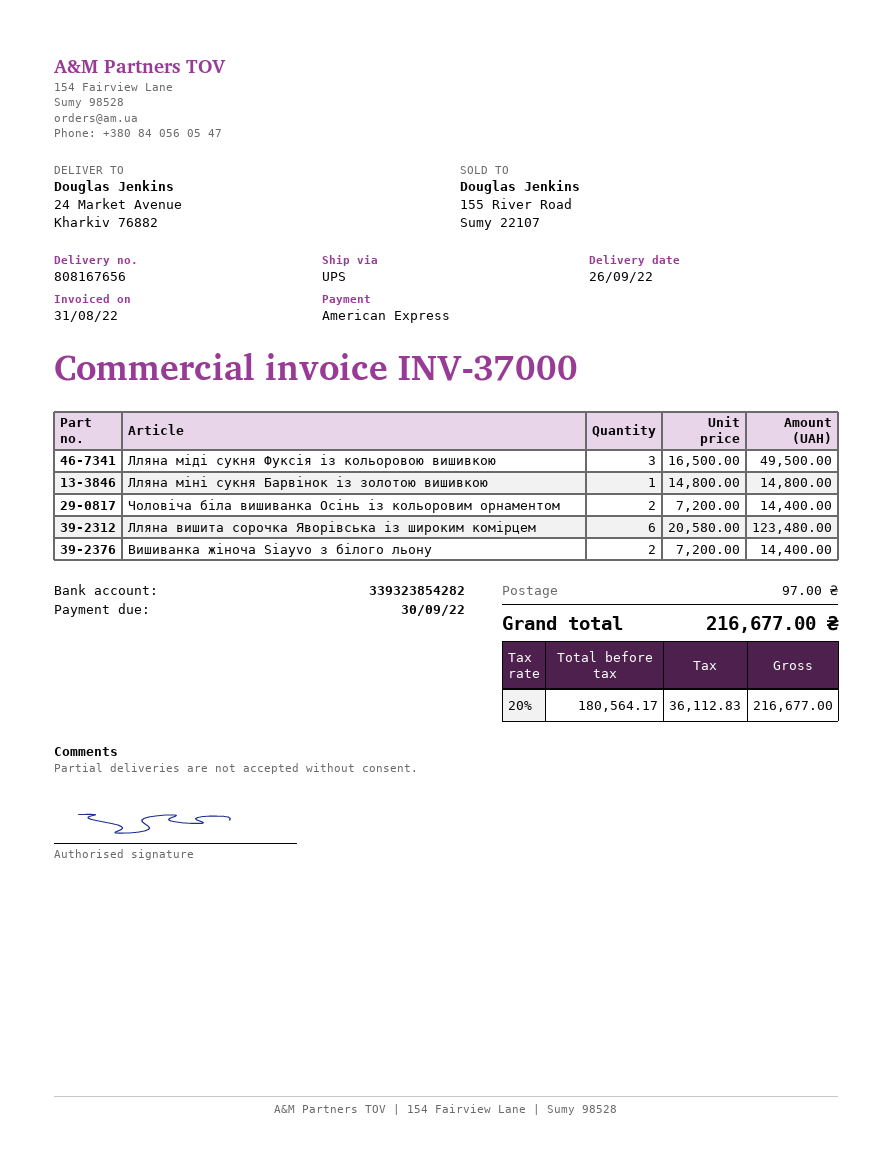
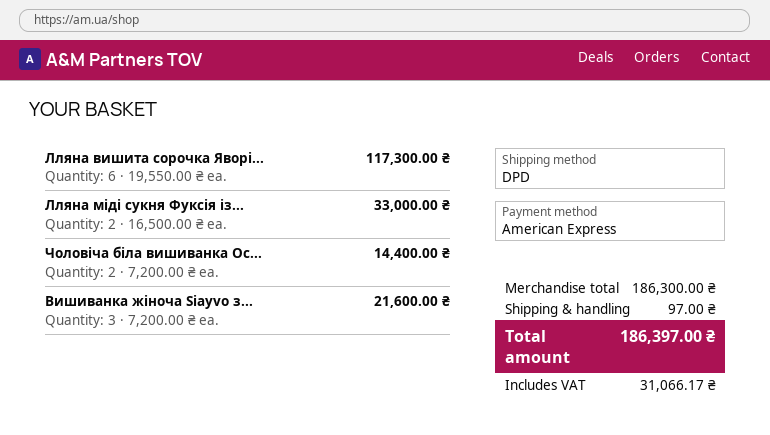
shipping method: UPS -> DPD
Лляна міді сукня Фуксія із кольоровою вишивкою: 3 x 16500.00 = 49500.00 -> 2 x 16500.00 = 33000.00
Лляна міні сукня Барвінок із золотою вишивкою: 1 x 14800.00 = 14800.00 -> none
Лляна вишита сорочка Яворівська із широким комірцем: 6 x 20580.00 = 123480.00 -> 6 x 19550.00 = 117300.00
Вишиванка жіноча Siayvo з білого льону: 2 x 7200.00 = 14400.00 -> 3 x 7200.00 = 21600.00
tax: 36112.83 -> 31066.17
total: 216677.00 -> 186397.00

